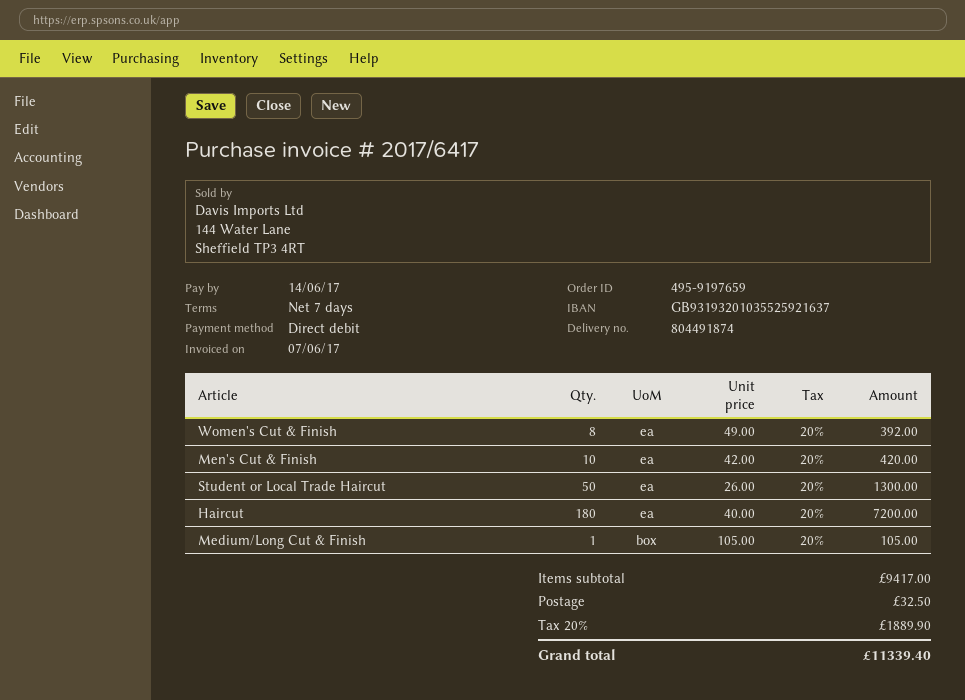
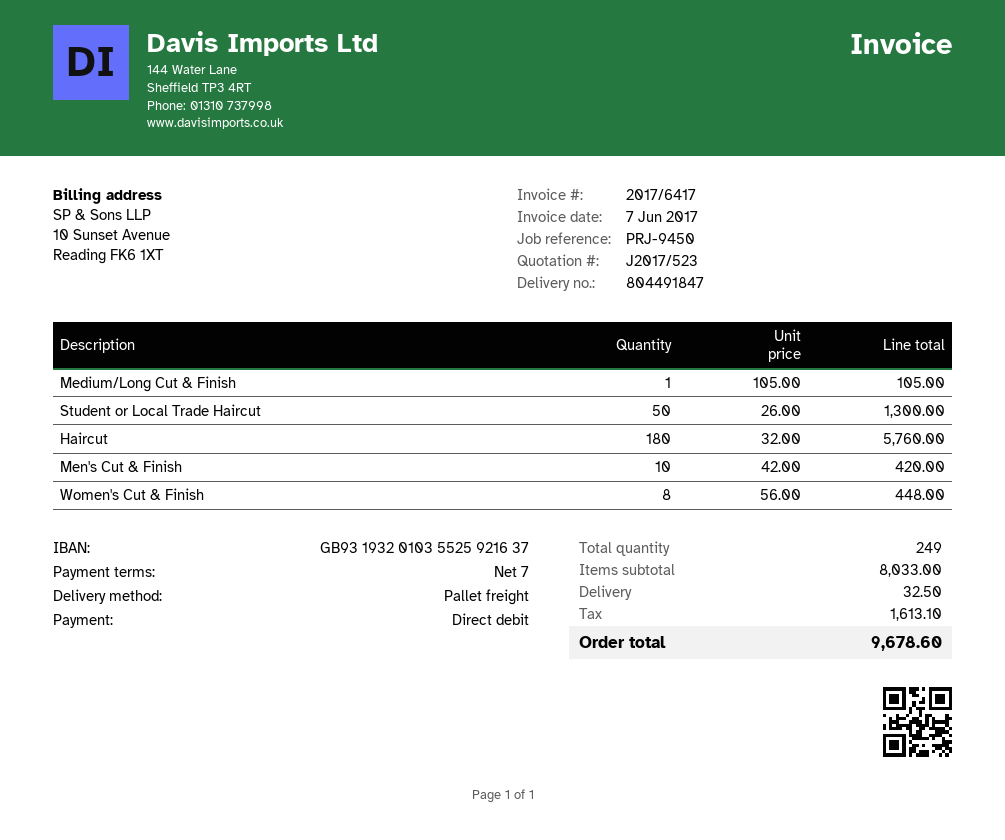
delivery note number: 804491874 -> 804491847
Women's Cut & Finish: 8 x 49.00 = 392.00 -> 8 x 56.00 = 448.00
Haircut: 180 x 40.00 = 7200.00 -> 180 x 32.00 = 5760.00
subtotal: 9417.00 -> 8033.00
tax: 1889.90 -> 1613.10
total: 11339.40 -> 9678.60

